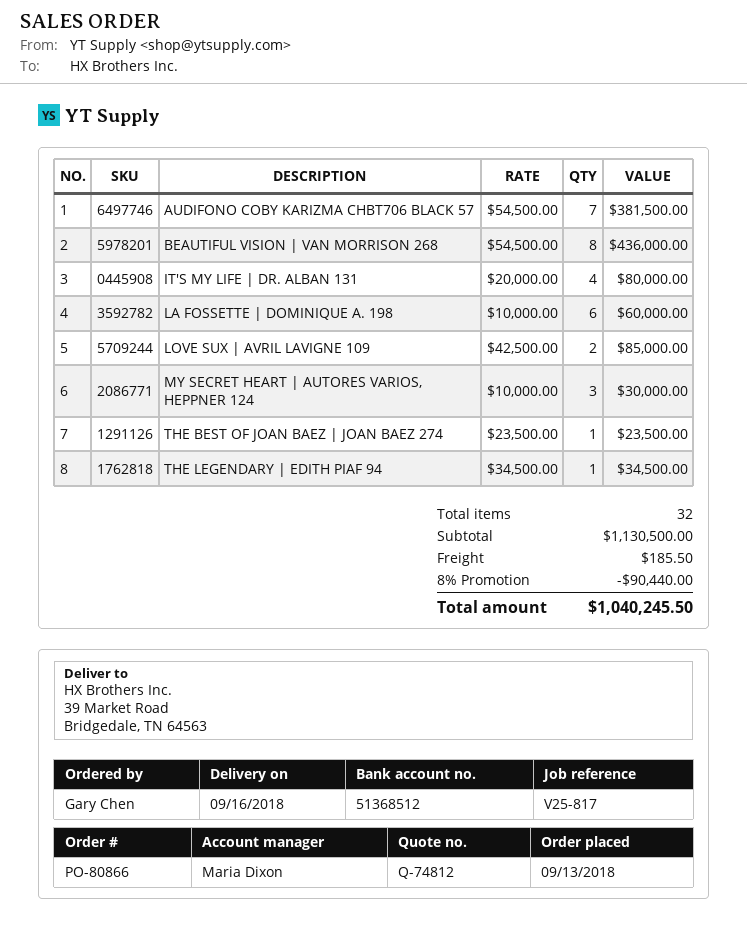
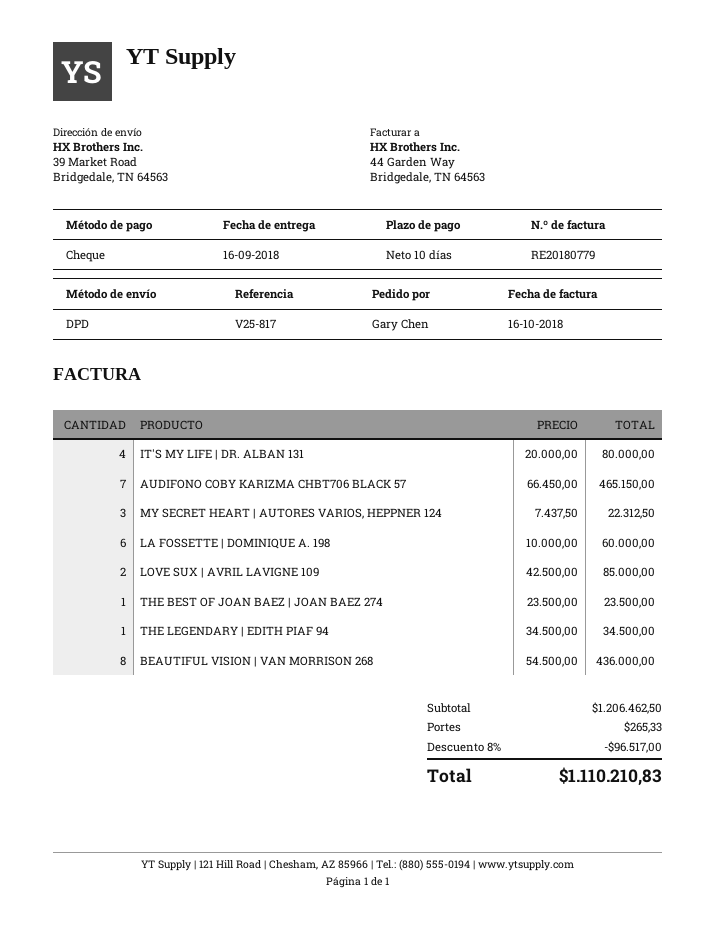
AUDIFONO COBY KARIZMA CHBT706 BLACK 57: 7 x 54500.00 = 381500.00 -> 7 x 66450.00 = 465150.00
MY SECRET HEART | AUTORES VARIOS, HEPPNER 124: 3 x 10000.00 = 30000.00 -> 3 x 7437.50 = 22312.50
subtotal: 1130500.00 -> 1206462.50
discount: 8% = 90440.00 -> 8% = 96517.00
shipping: 185.50 -> 265.33
total: 1040245.50 -> 1110210.83

